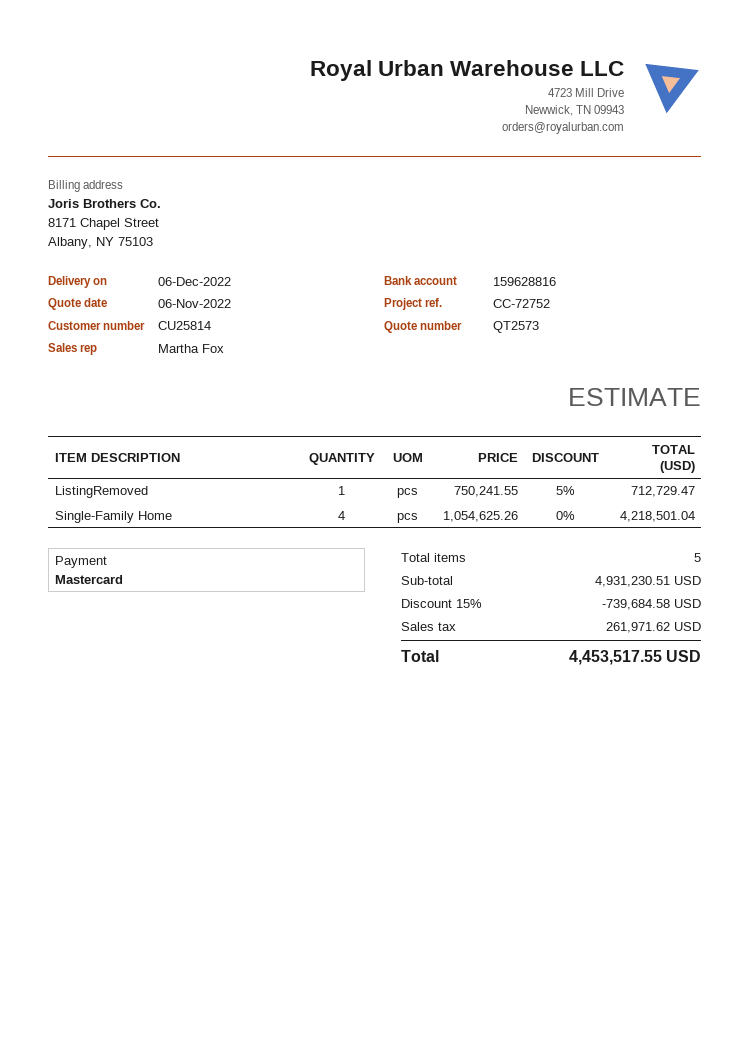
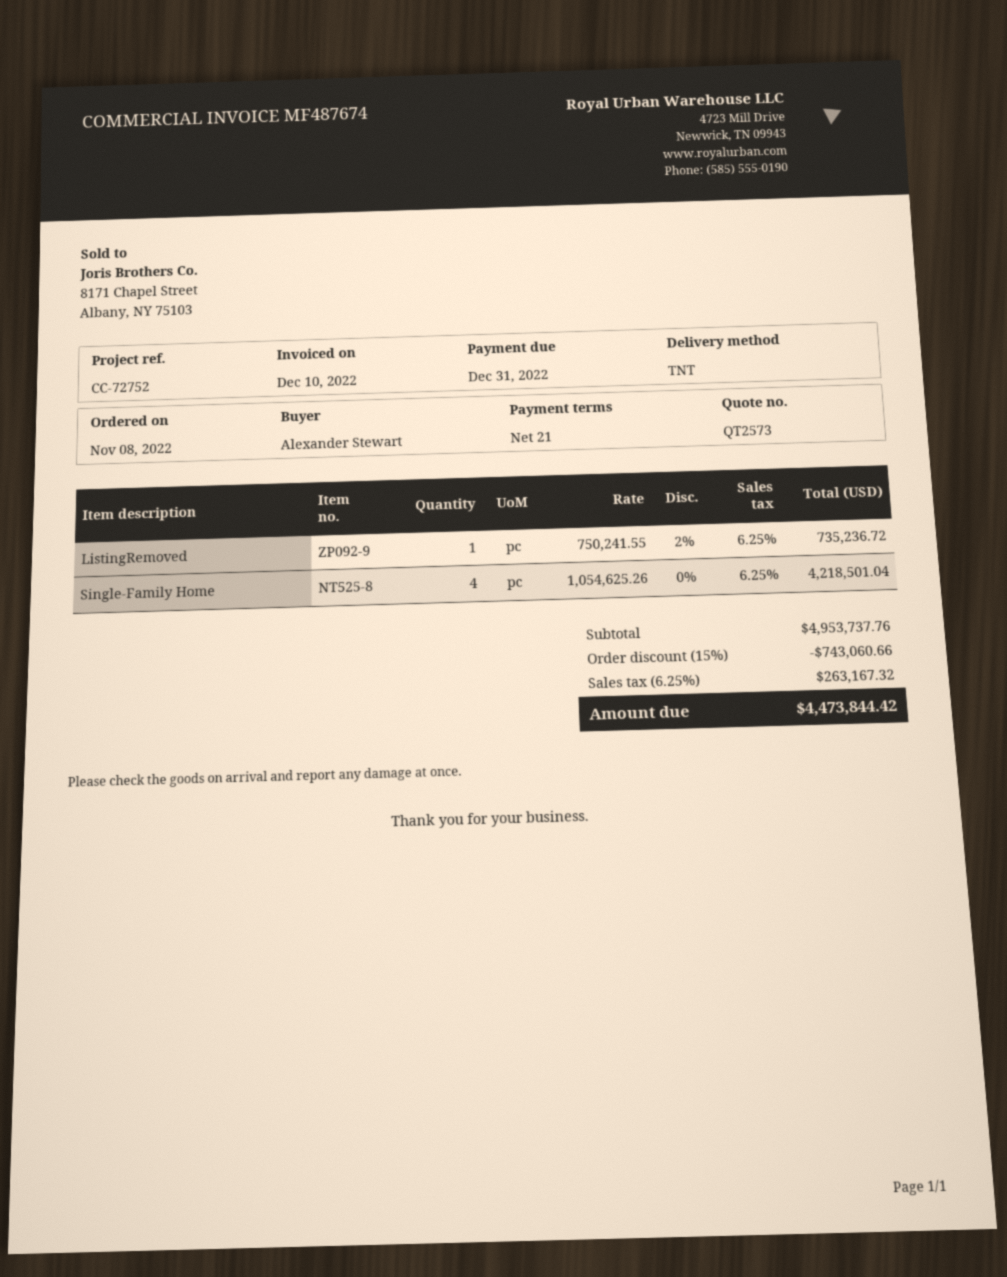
ListingRemoved: 1 x 750241.55 - 5% = 712729.47 -> 1 x 750241.55 - 2% = 735236.72
subtotal: 4931230.51 -> 4953737.76
discount: 15% = 739684.58 -> 15% = 743060.66
tax: 261971.62 -> 263167.32
total: 4453517.55 -> 4473844.42

